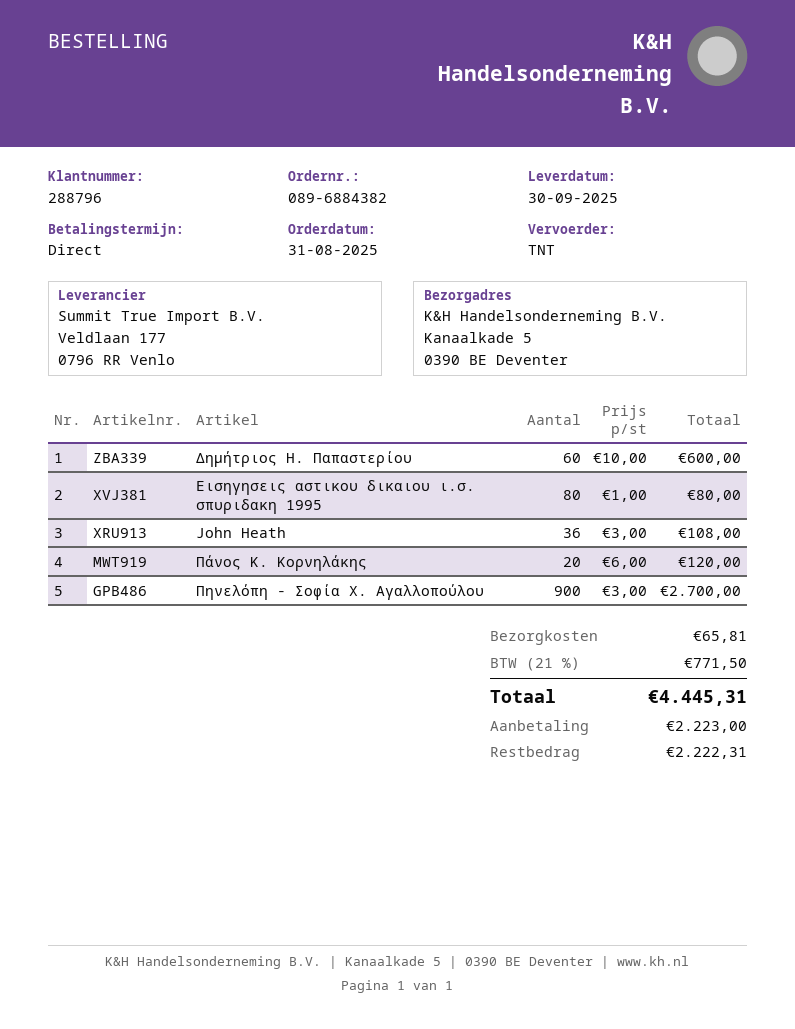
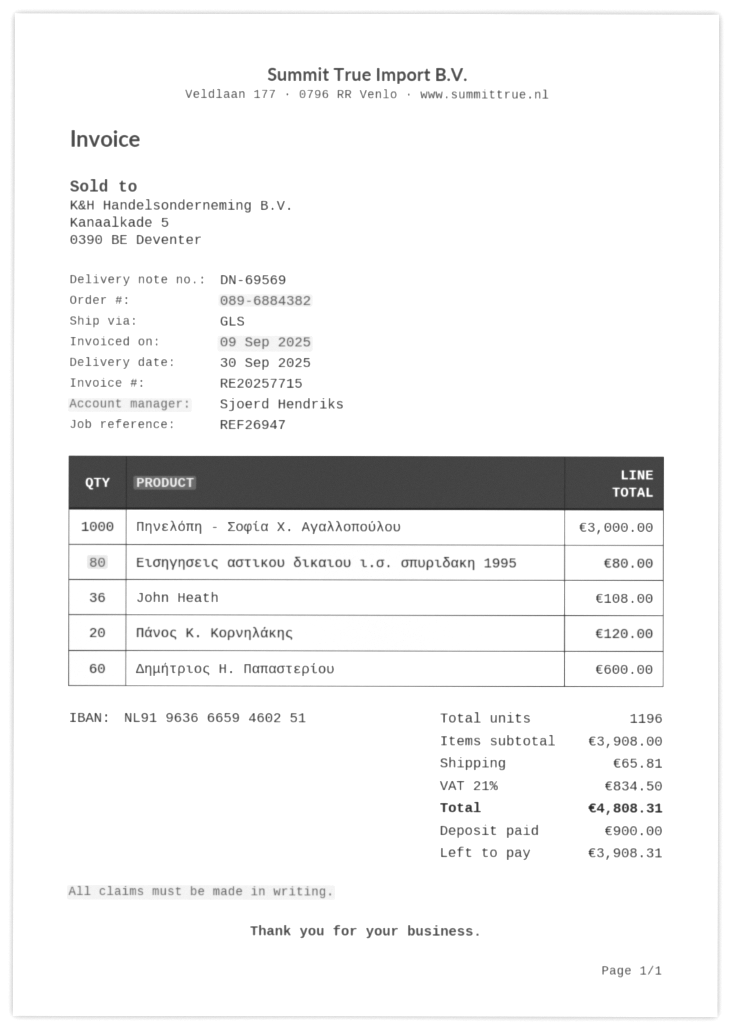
shipping method: TNT -> GLS
Πηνελόπη - Σοφία Χ. Αγαλλοπούλου: 900 for 2700.00 -> 1000 for 3000.00
tax: 21% = 771.50 -> 21% = 834.50
total: 4445.31 -> 4808.31
deposit: 2223.00 -> 900.00
balance: 2222.31 -> 3908.31

